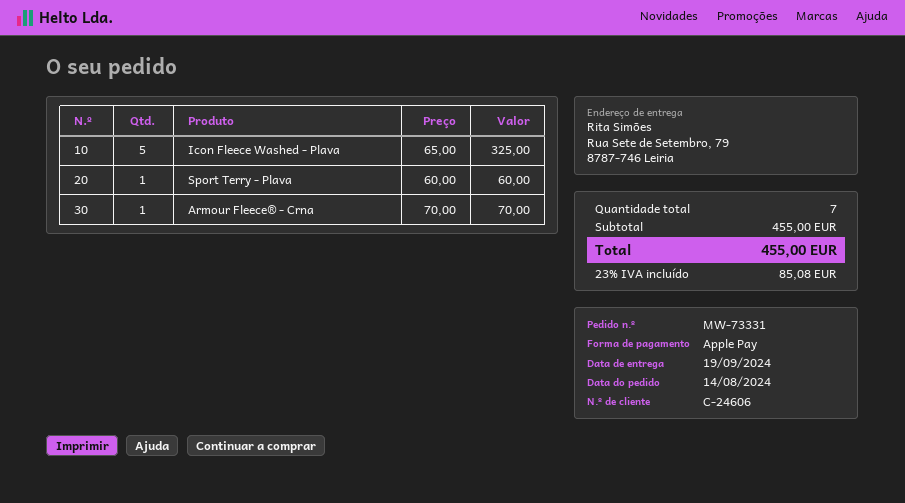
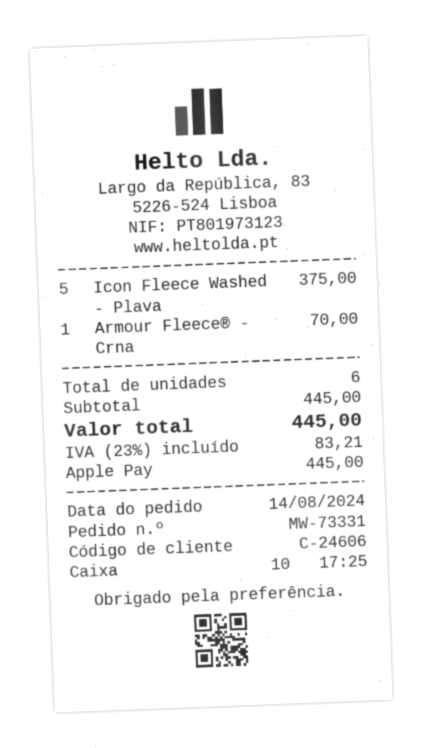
Icon Fleece Washed - Plava: 5 for 325.00 -> 5 for 375.00
Sport Terry - Plava: 1 for 60.00 -> none
total quantity: 7 -> 6
subtotal: 455.00 -> 445.00
tax: 23% = 85.08 -> 23% = 83.21
total: 455.00 -> 445.00

